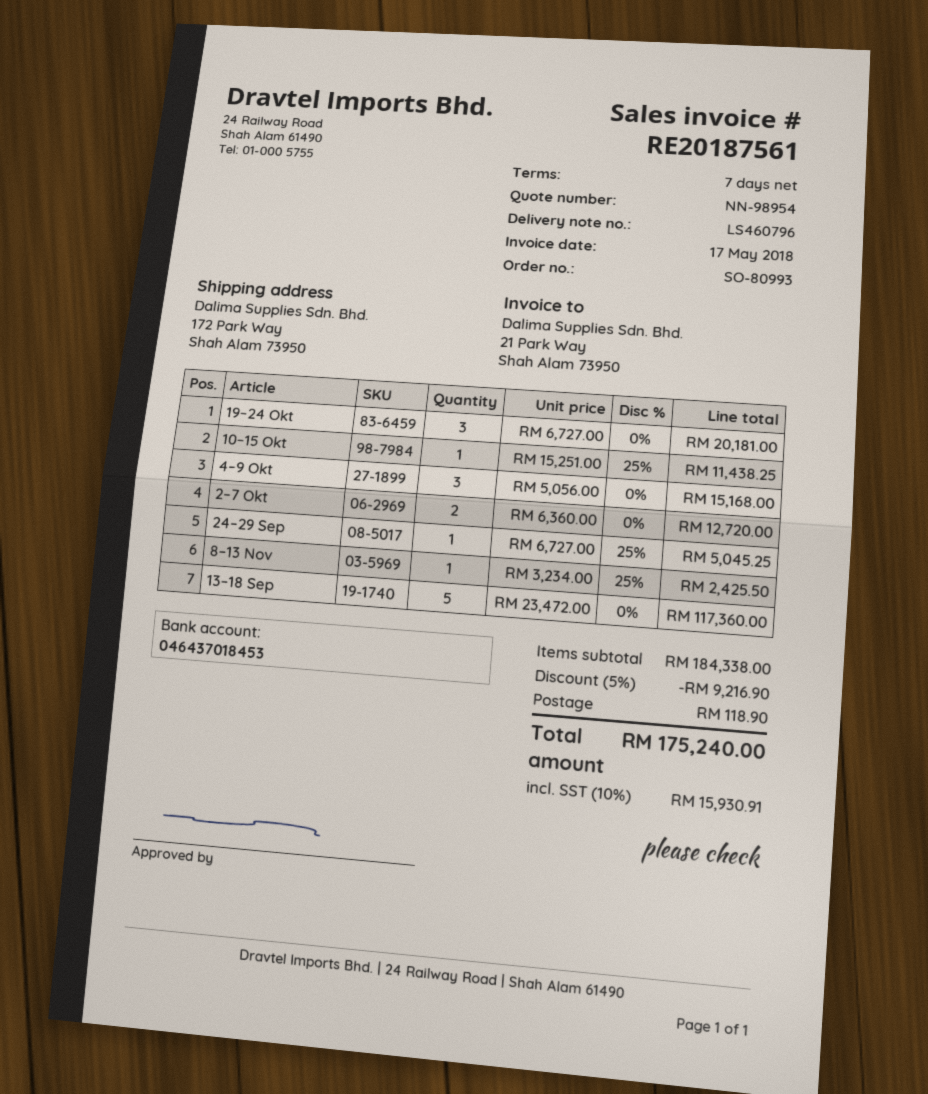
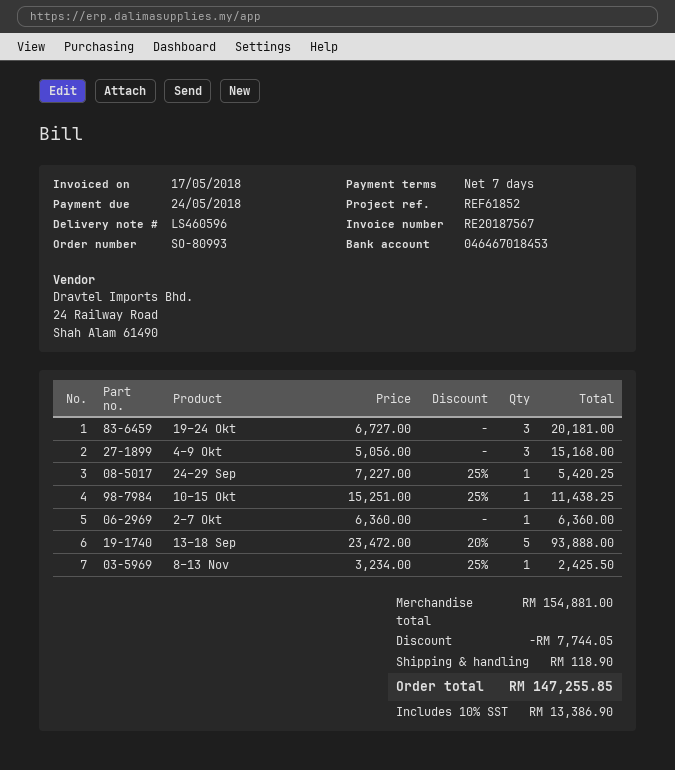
delivery note number: LS460796 -> LS460596
invoice number: RE20187561 -> RE20187567
bank account: 046437018453 -> 046467018453
2–7 Okt: 2 x 6360.00 = 12720.00 -> 1 x 6360.00 = 6360.00
24–29 Sep: 1 x 6727.00 - 25% = 5045.25 -> 1 x 7227.00 - 25% = 5420.25
13–18 Sep: 5 x 23472.00 = 117360.00 -> 5 x 23472.00 - 20% = 93888.00
subtotal: 184338.00 -> 154881.00
discount: 9216.90 -> 7744.05
tax: 10% = 15930.91 -> 10% = 13386.90
total: 175240.00 -> 147255.85

